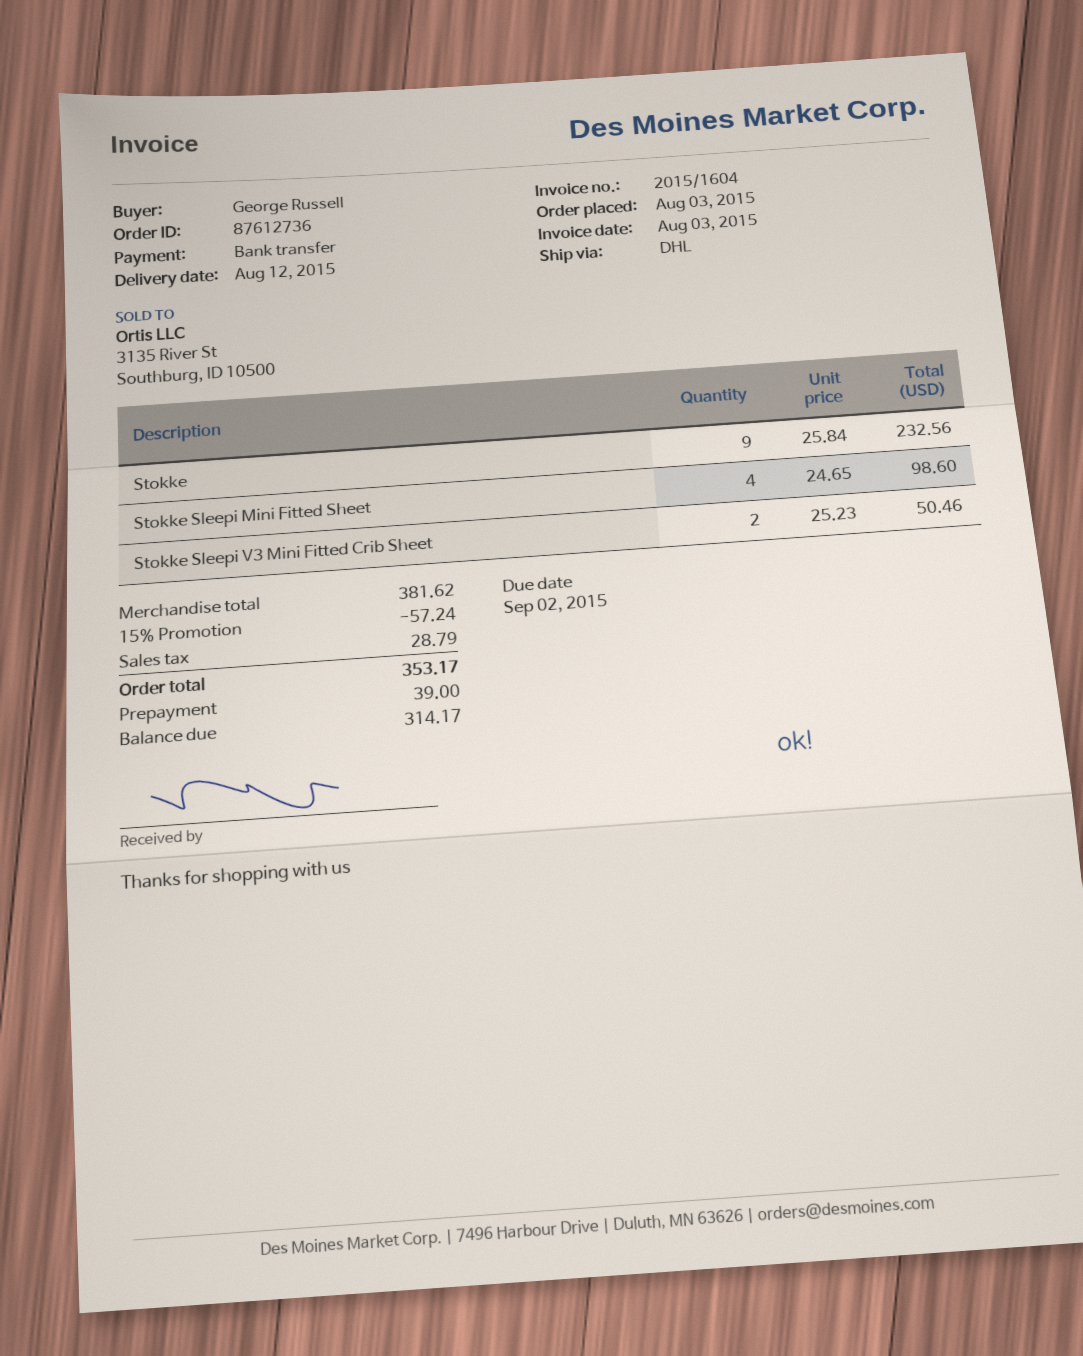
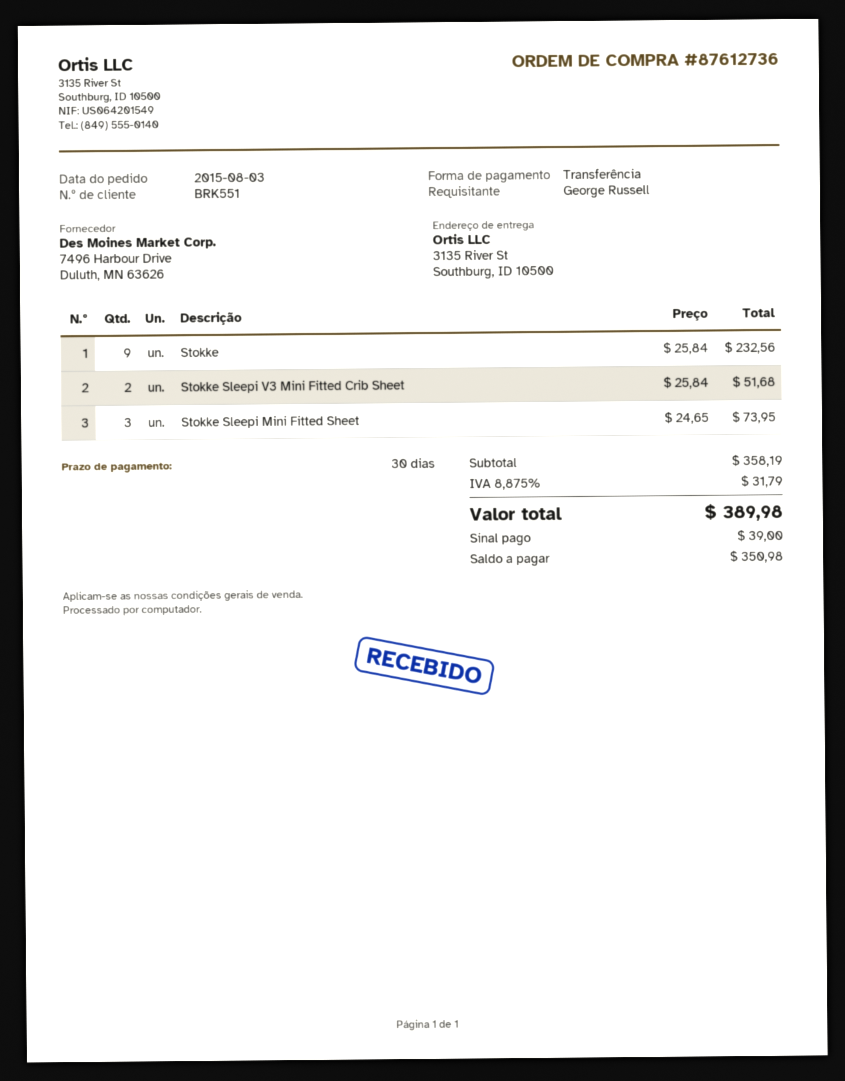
Stokke Sleepi Mini Fitted Sheet: 4 x 24.65 = 98.60 -> 3 x 24.65 = 73.95
Stokke Sleepi V3 Mini Fitted Crib Sheet: 2 x 25.23 = 50.46 -> 2 x 25.84 = 51.68
subtotal: 381.62 -> 358.19
discount: 15% = 57.24 -> none
tax: 28.79 -> 31.79
total: 353.17 -> 389.98
balance: 314.17 -> 350.98

